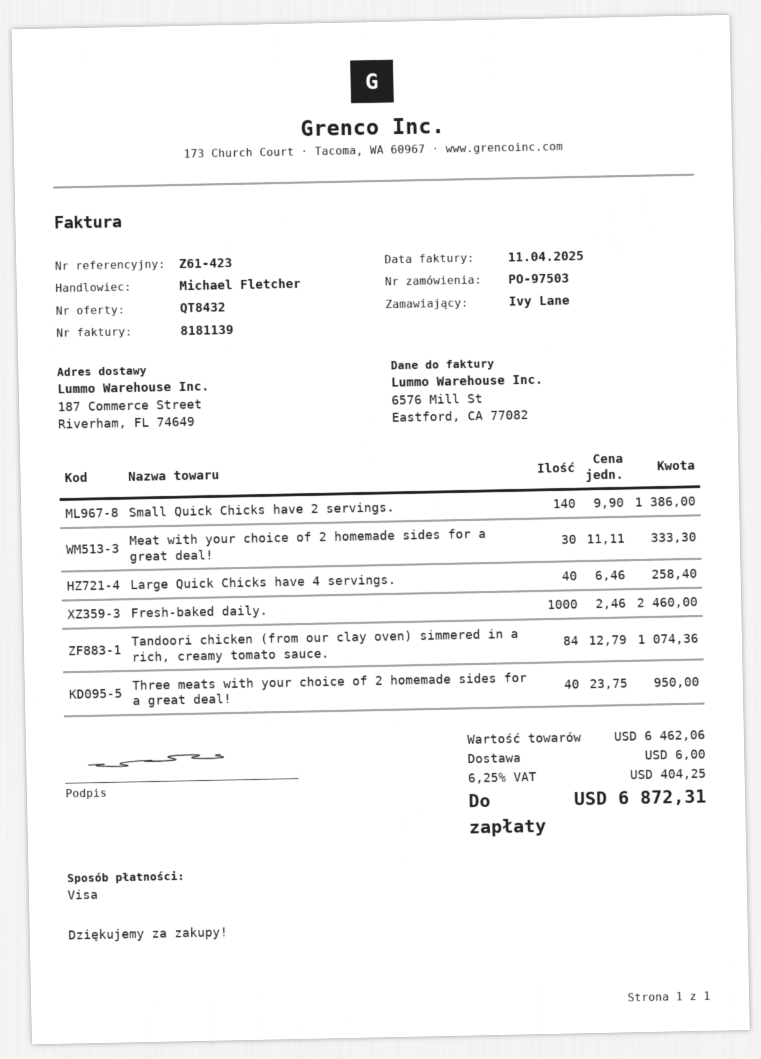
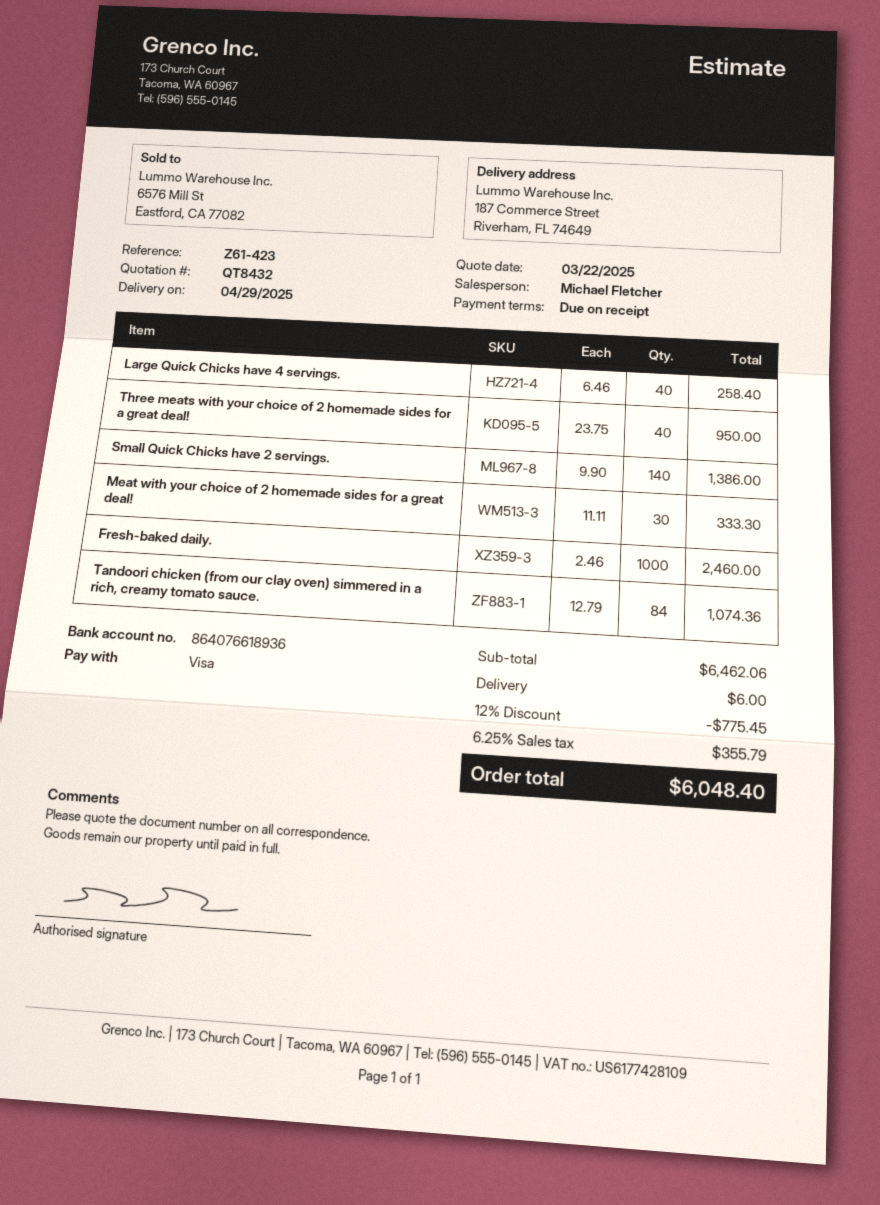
discount: none -> 12% = 775.45
tax: 6.25% = 404.25 -> 6.25% = 355.79
total: 6872.31 -> 6048.40

